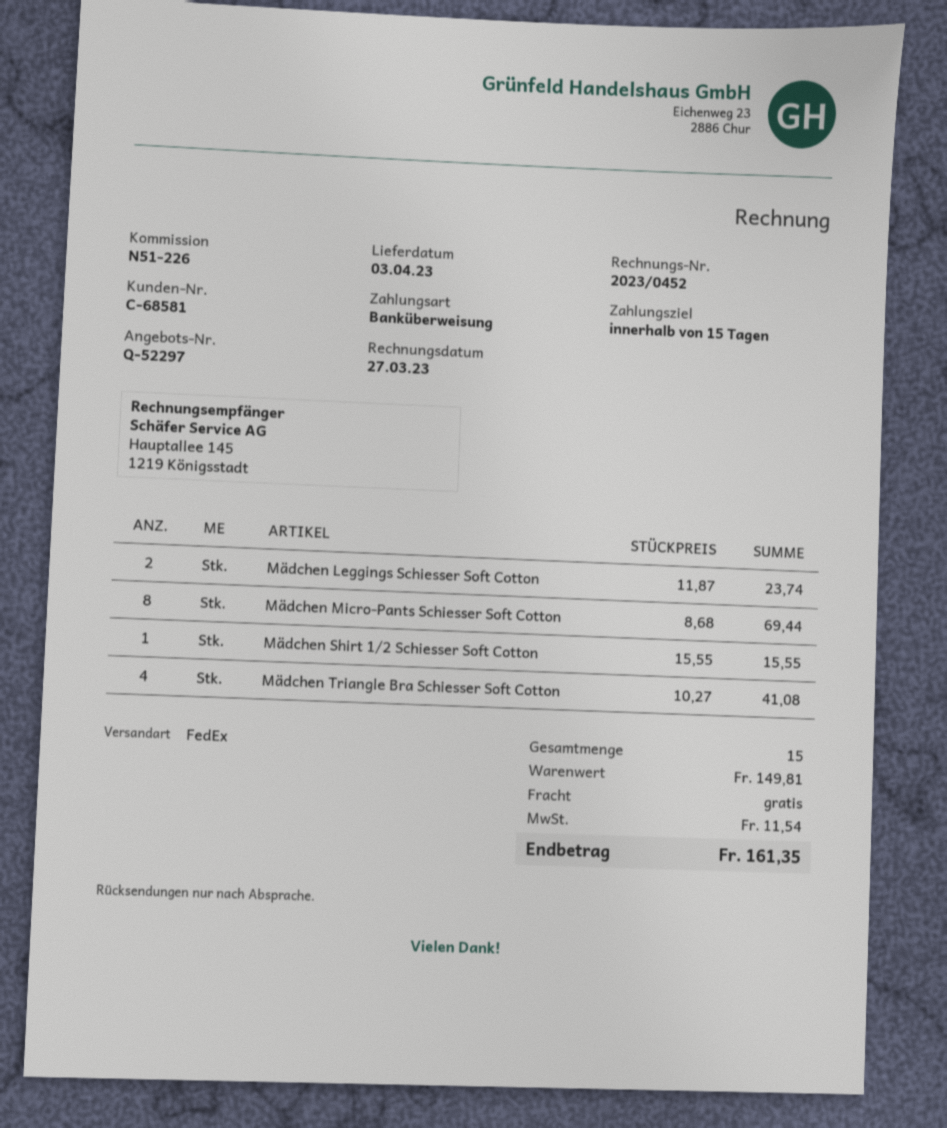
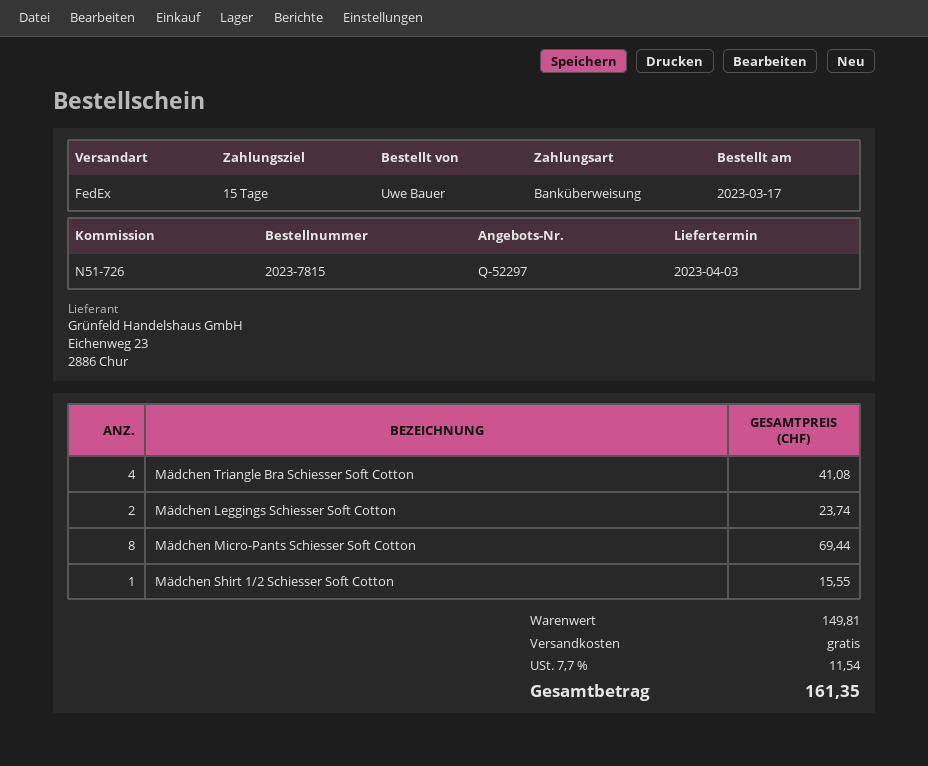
reference: N51-226 -> N51-726

